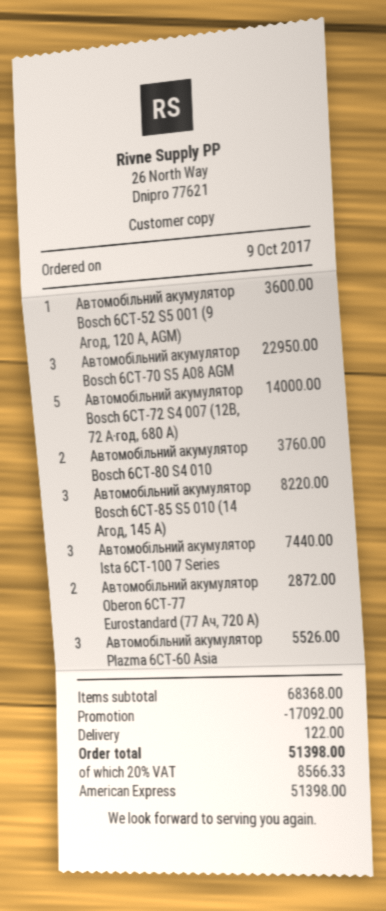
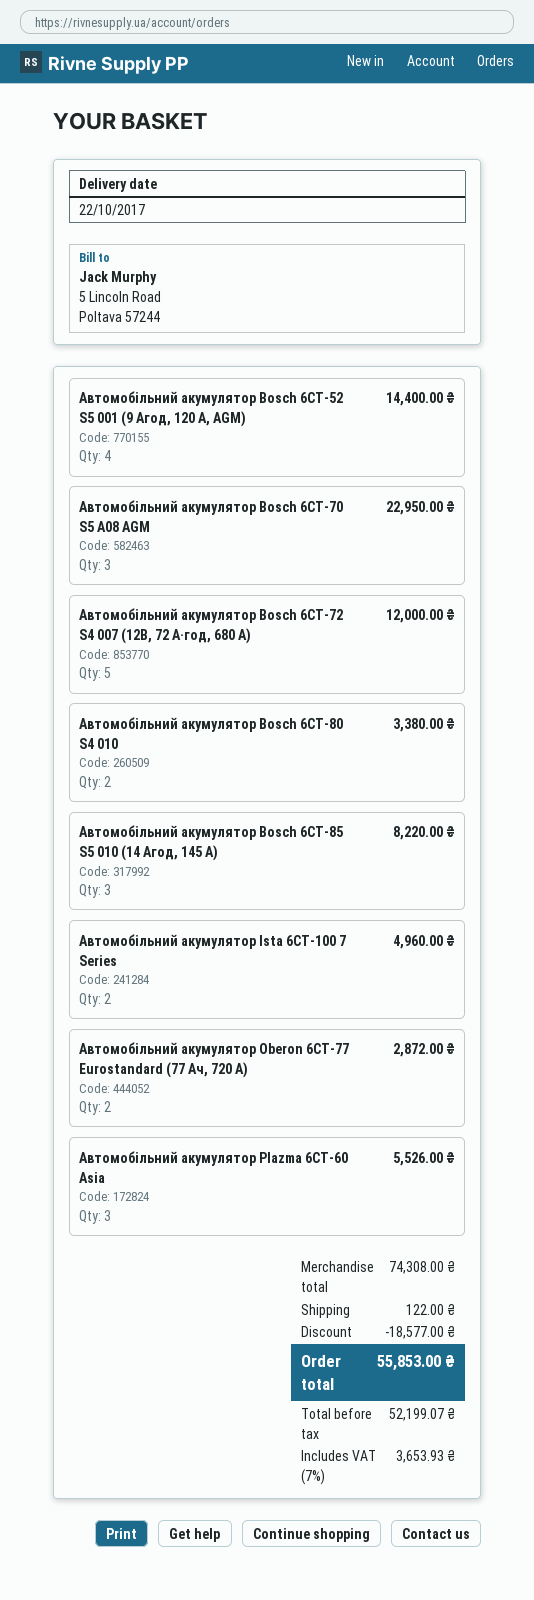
Автомобільний акумулятор Bosch 6СТ-52 S5 001 (9 Агод, 120 А, AGM): 1 for 3600.00 -> 4 for 14400.00
Автомобільний акумулятор Bosch 6СТ-72 S4 007 (12В, 72 А·год, 680 А): 5 for 14000.00 -> 5 for 12000.00
Автомобільний акумулятор Bosch 6СТ-80 S4 010: 2 for 3760.00 -> 2 for 3380.00
Автомобільний акумулятор Ista 6СТ-100 7 Series: 3 for 7440.00 -> 2 for 4960.00
subtotal: 68368.00 -> 74308.00
discount: 17092.00 -> 18577.00
tax: 20% = 8566.33 -> 7% = 3653.93
total: 51398.00 -> 55853.00

